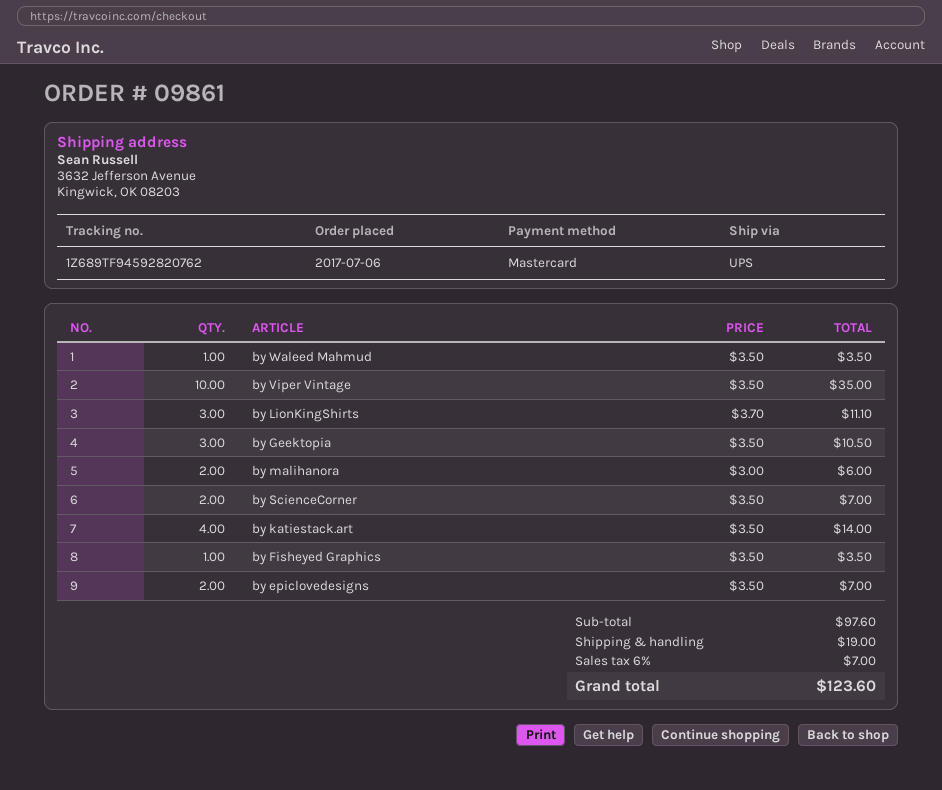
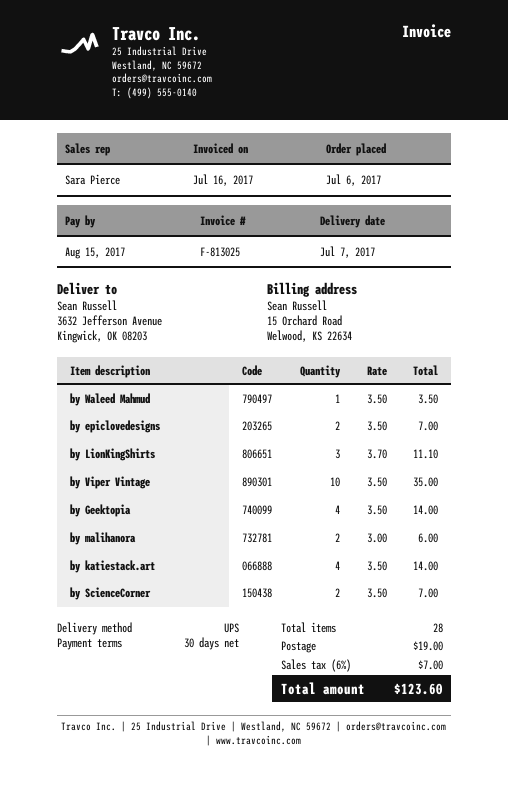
by Geektopia: 3 x 3.50 = 10.50 -> 4 x 3.50 = 14.00
by Fisheyed Graphics: 1 x 3.50 = 3.50 -> none

